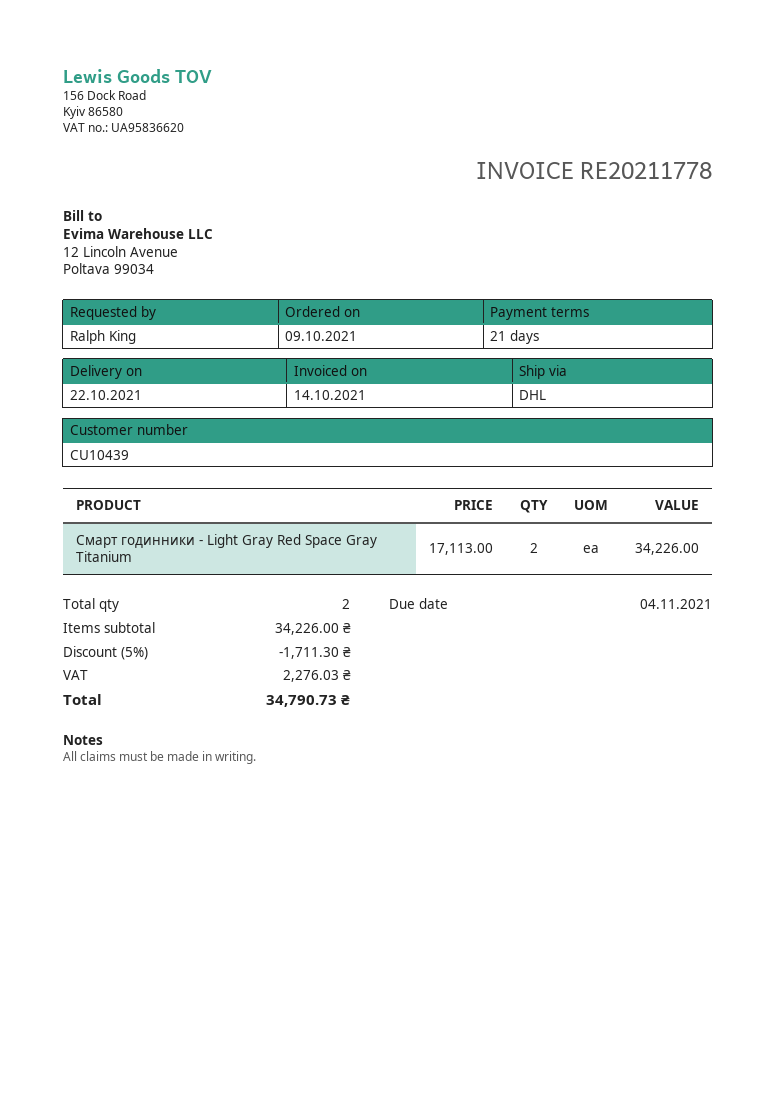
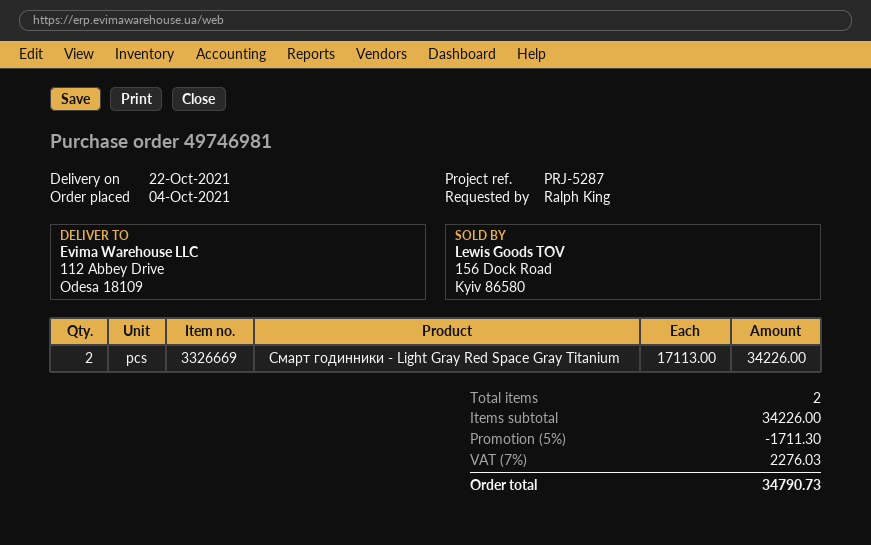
order date: 2021-10-09 -> 2021-10-04

